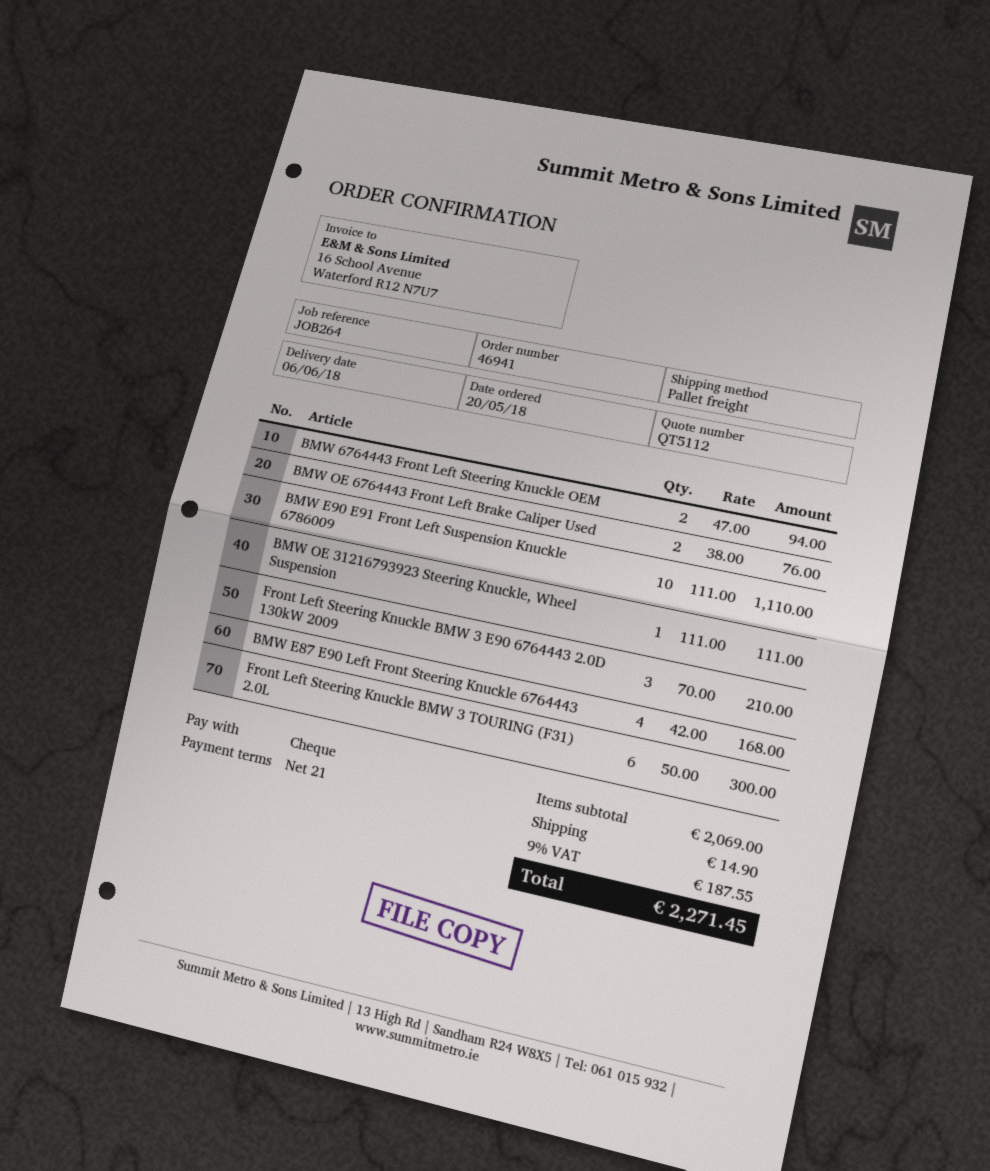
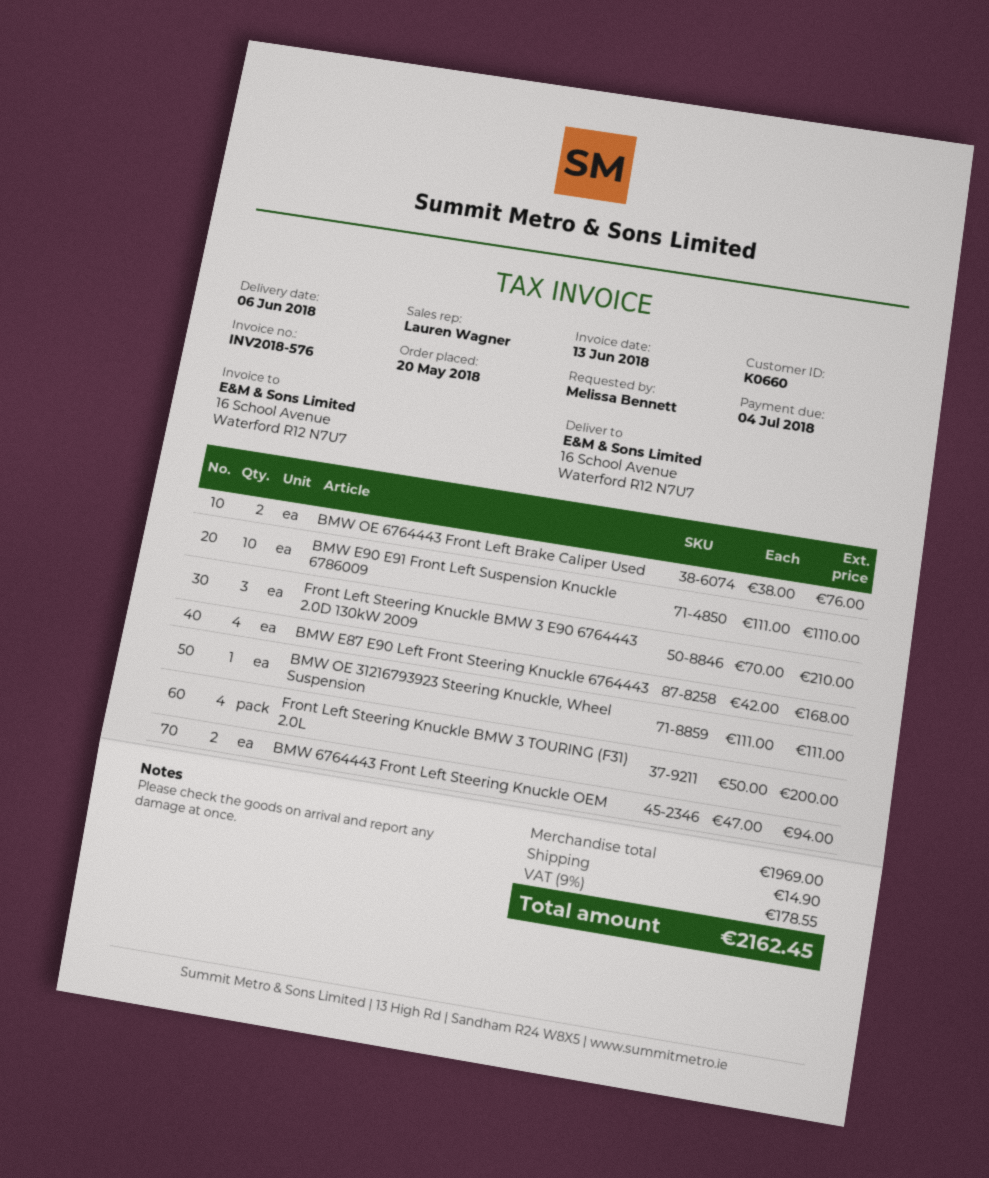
Front Left Steering Knuckle BMW 3 TOURING (F31) 2.0L: 6 x 50.00 = 300.00 -> 4 x 50.00 = 200.00
subtotal: 2069.00 -> 1969.00
tax: 9% = 187.55 -> 9% = 178.55
total: 2271.45 -> 2162.45

